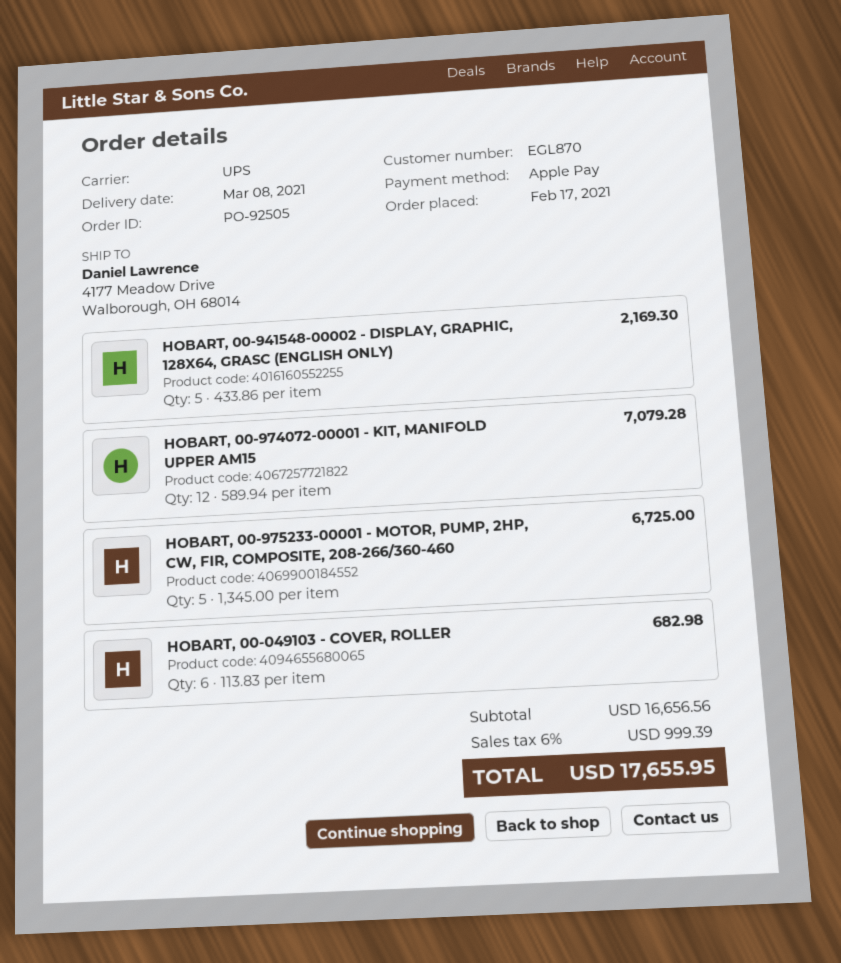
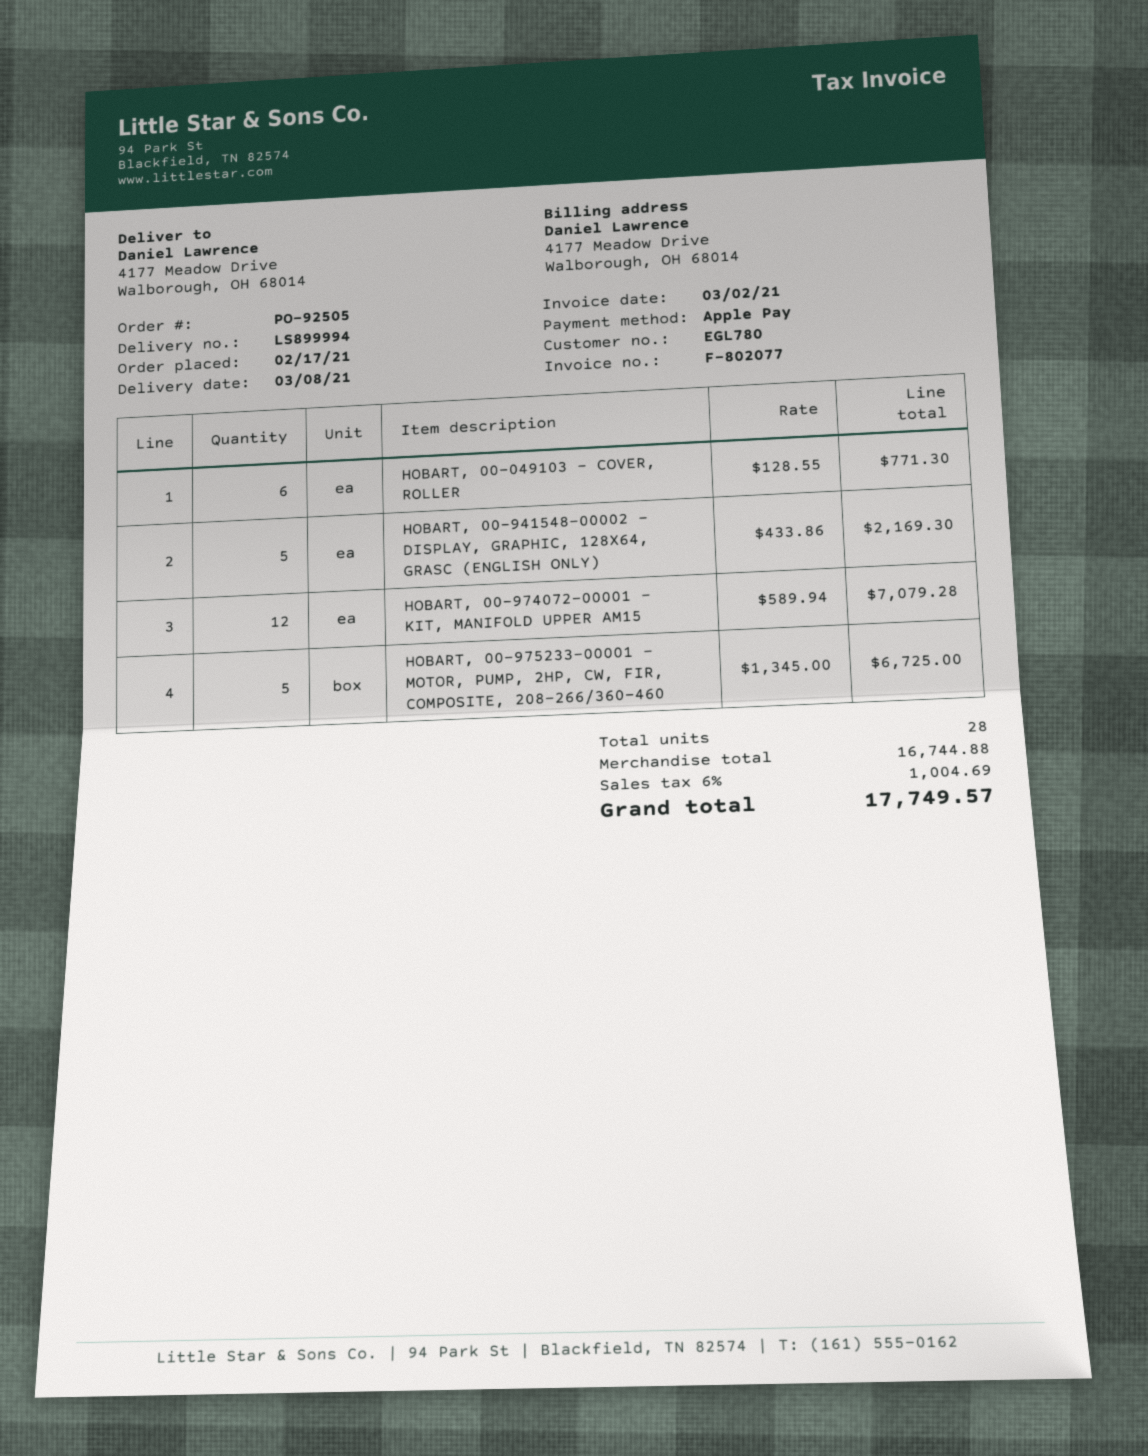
customer number: EGL870 -> EGL780
HOBART, 00-049103 - COVER, ROLLER: 6 x 113.83 = 682.98 -> 6 x 128.55 = 771.30
subtotal: 16656.56 -> 16744.88
tax: 6% = 999.39 -> 6% = 1004.69
total: 17655.95 -> 17749.57

